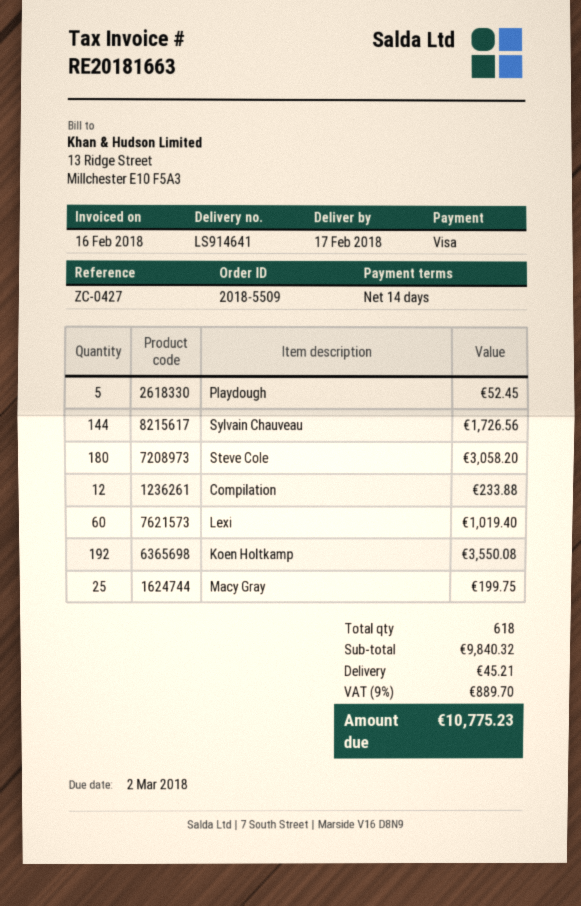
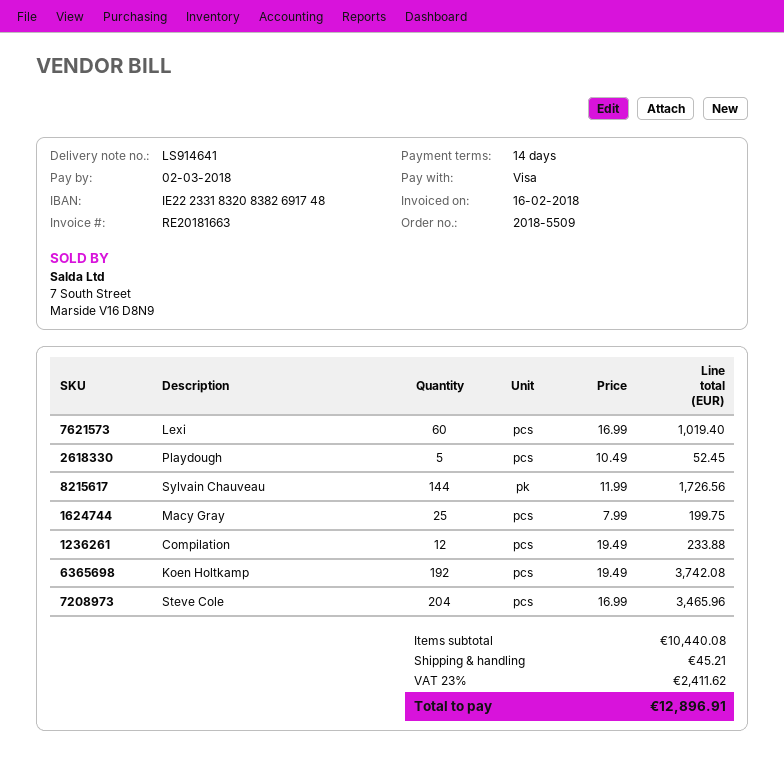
Steve Cole: 180 for 3058.20 -> 204 for 3465.96
Koen Holtkamp: 192 for 3550.08 -> 192 for 3742.08
subtotal: 9840.32 -> 10440.08
tax: 9% = 889.70 -> 23% = 2411.62
total: 10775.23 -> 12896.91

